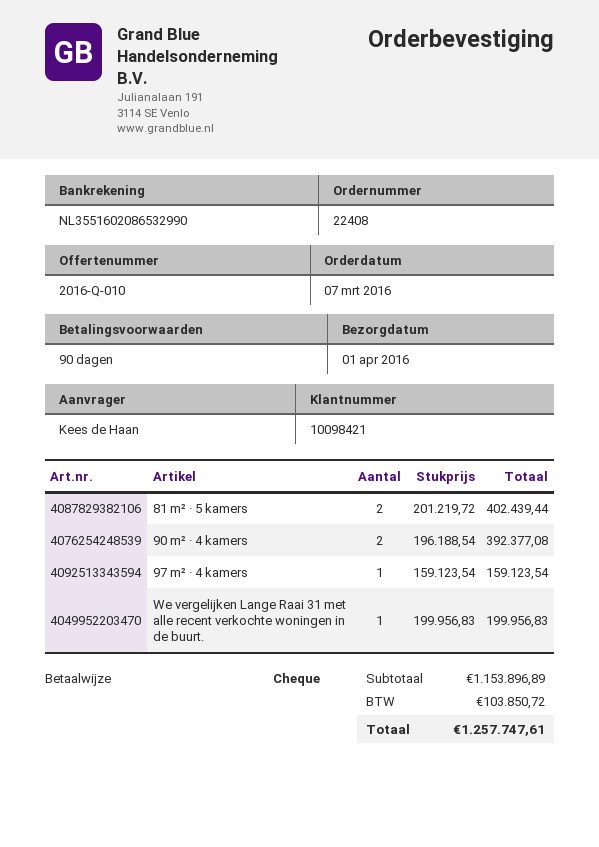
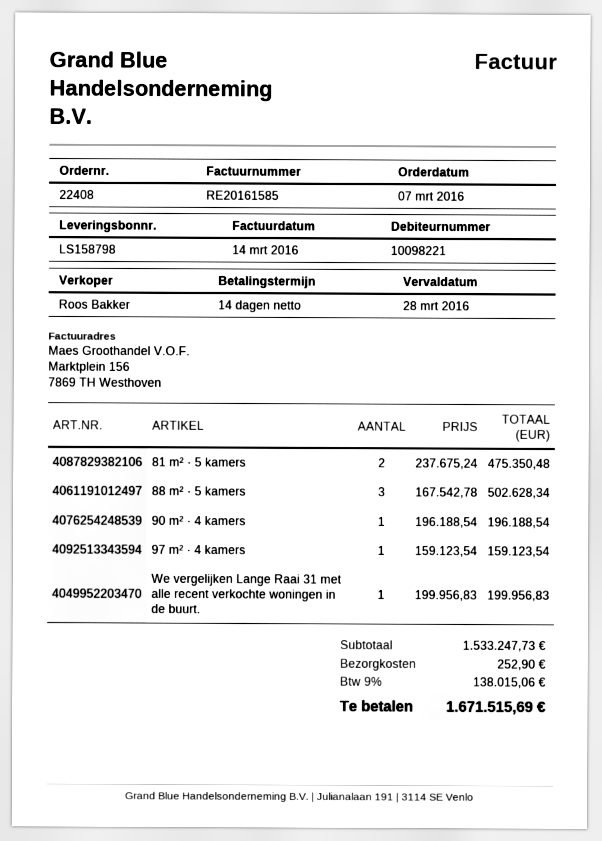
payment terms: 90 days -> 14 days
customer number: 10098421 -> 10098221
81 m² · 5 kamers: 2 x 201219.72 = 402439.44 -> 2 x 237675.24 = 475350.48
90 m² · 4 kamers: 2 x 196188.54 = 392377.08 -> 1 x 196188.54 = 196188.54
88 m² · 5 kamers: none -> 3 x 167542.78 = 502628.34
subtotal: 1153896.89 -> 1533247.73
shipping: none -> 252.90
tax: 103850.72 -> 138015.06
total: 1257747.61 -> 1671515.69

